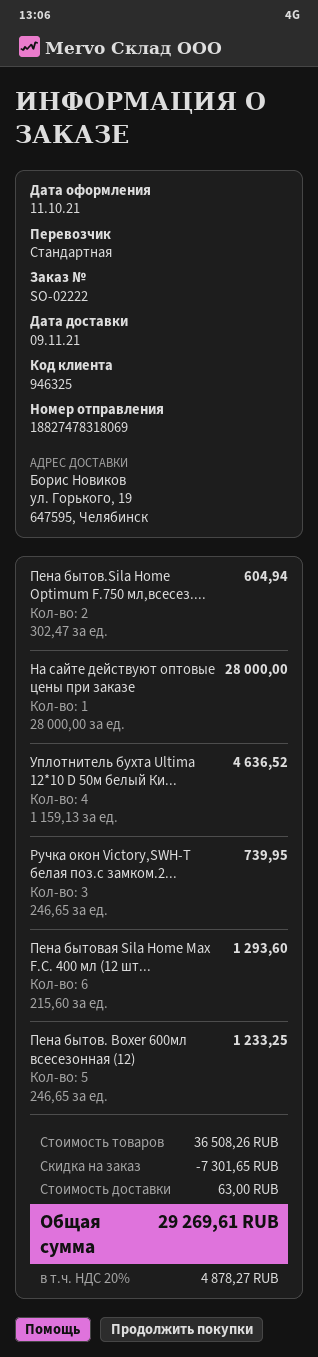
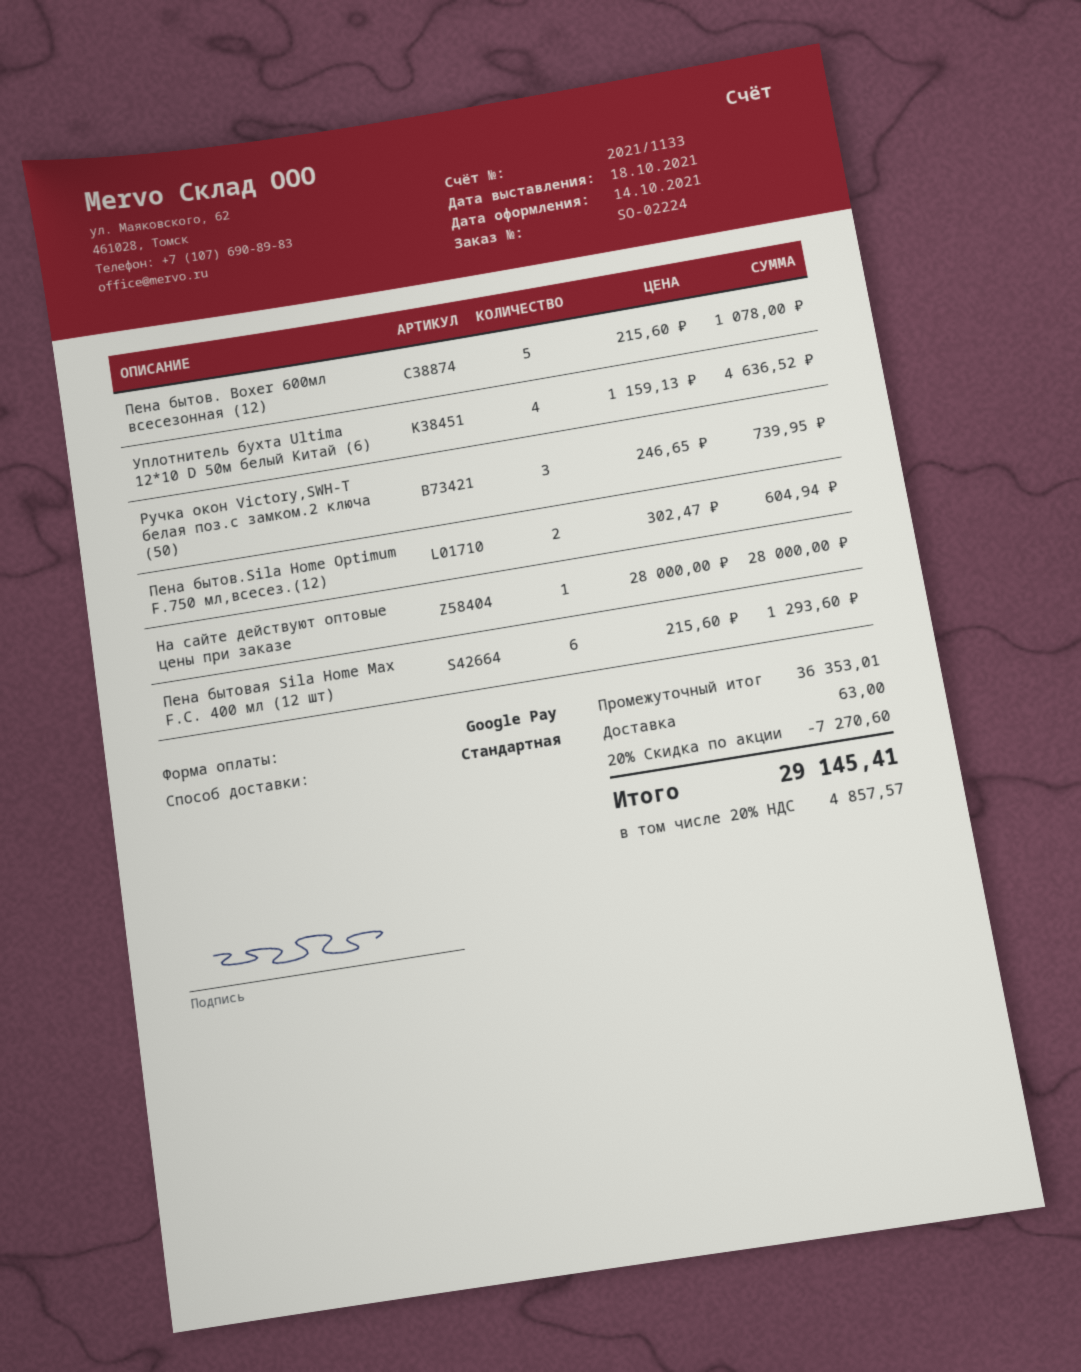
order number: SO-02222 -> SO-02224
order date: 2021-10-11 -> 2021-10-14
Пена бытов. Boxer 600мл всесезонная (12): 5 x 246.65 = 1233.25 -> 5 x 215.60 = 1078.00
subtotal: 36508.26 -> 36353.01
discount: 7301.65 -> 7270.60
tax: 20% = 4878.27 -> 20% = 4857.57
total: 29269.61 -> 29145.41

